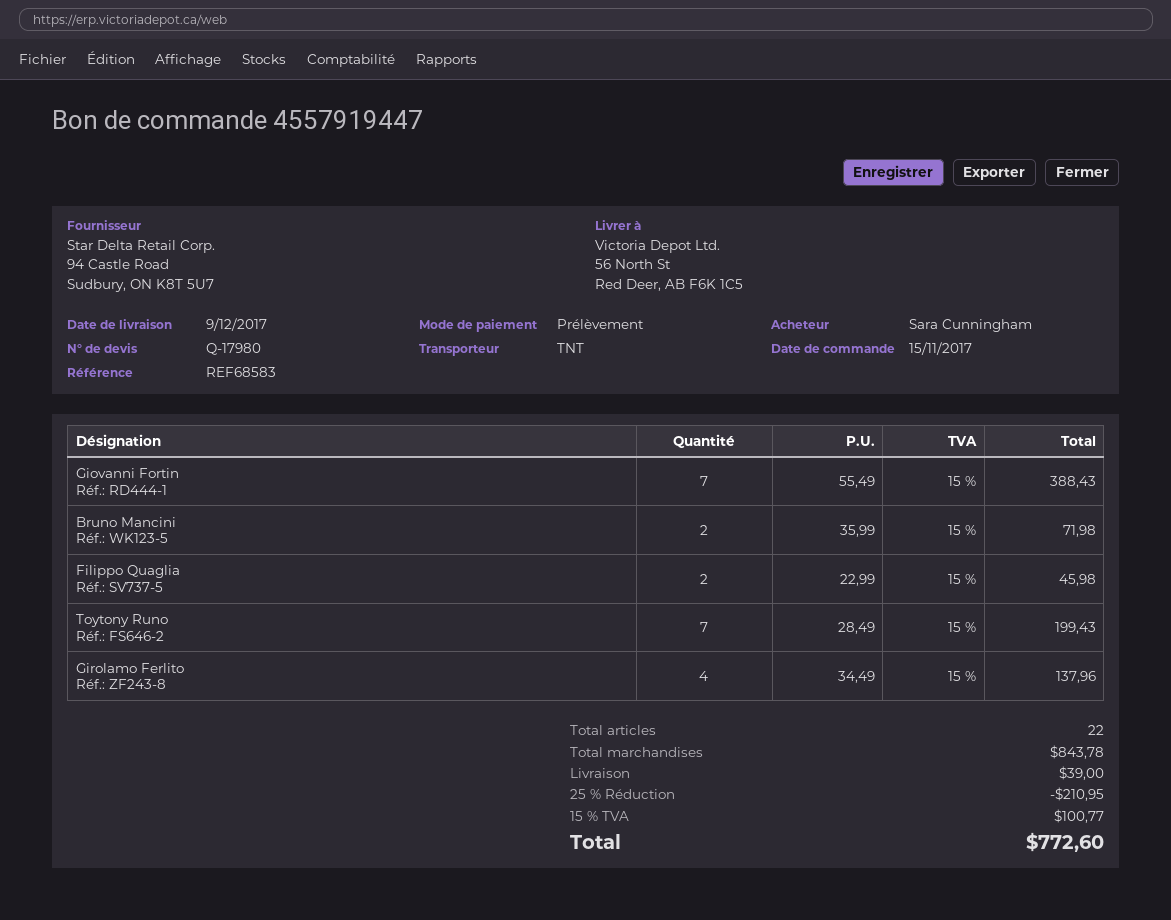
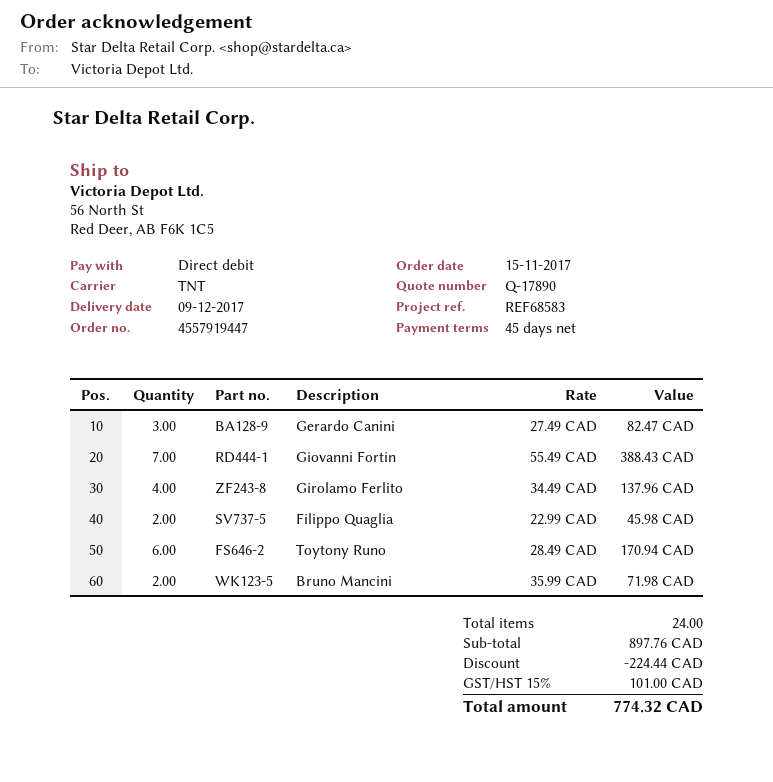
quote number: Q-17980 -> Q-17890
Toytony Runo: 7 x 28.49 = 199.43 -> 6 x 28.49 = 170.94
Gerardo Canini: none -> 3 x 27.49 = 82.47
total quantity: 22 -> 24
subtotal: 843.78 -> 897.76
discount: 210.95 -> 224.44
shipping: 39.00 -> none
tax: 15% = 100.77 -> 15% = 101.00
total: 772.60 -> 774.32

